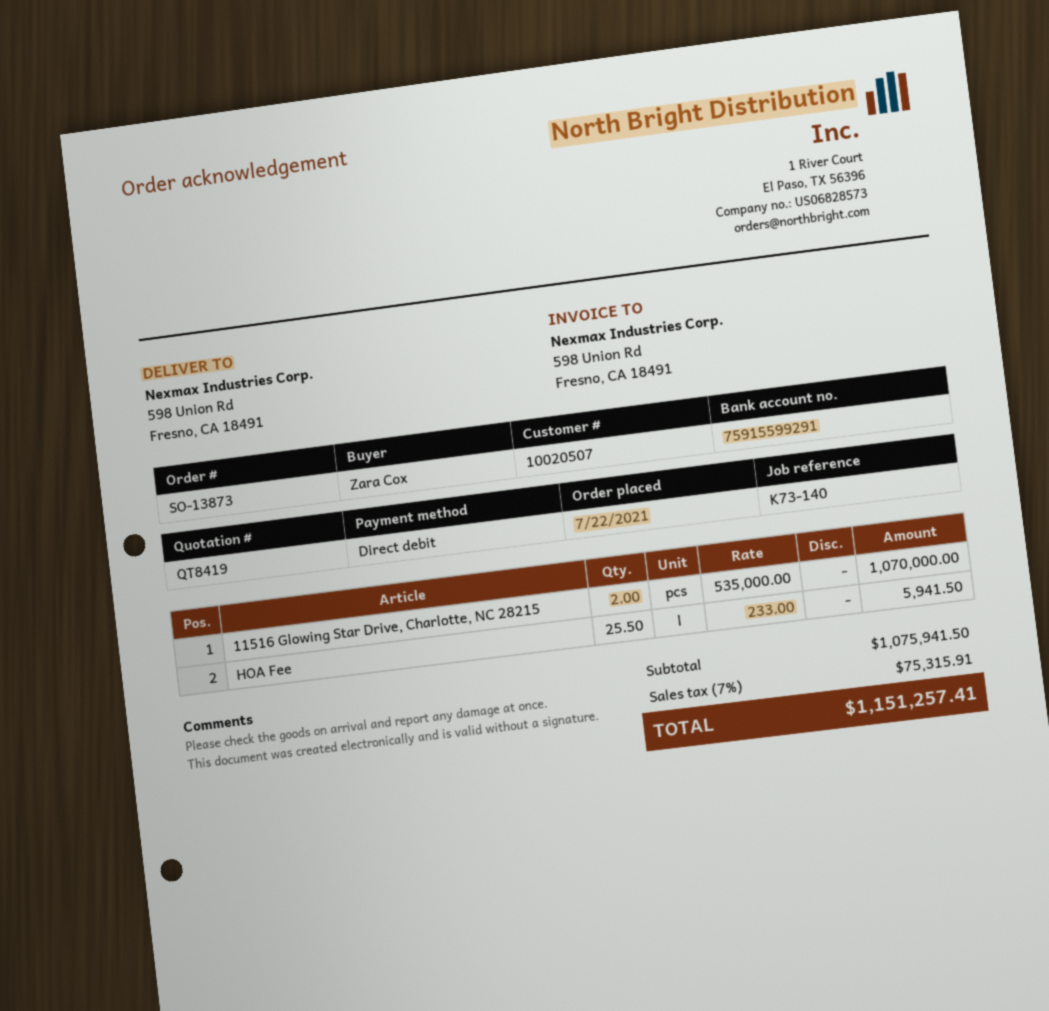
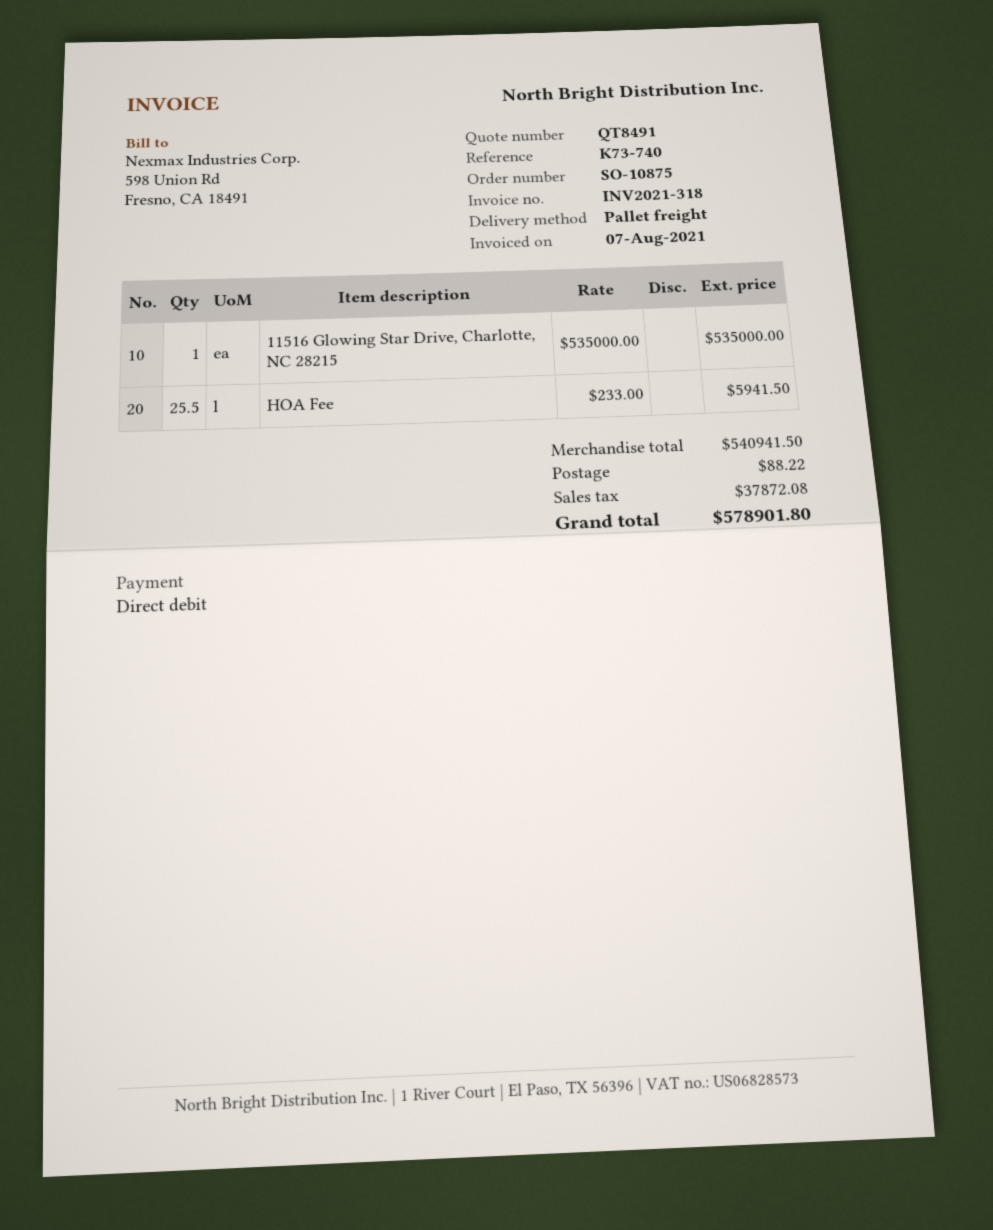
quote number: QT8419 -> QT8491
order number: SO-13873 -> SO-10875
reference: K73-140 -> K73-740
11516 Glowing Star Drive, Charlotte, NC 28215: 2 x 535000.00 = 1070000.00 -> 1 x 535000.00 = 535000.00
subtotal: 1075941.50 -> 540941.50
shipping: none -> 88.22
tax: 75315.91 -> 37872.08
total: 1151257.41 -> 578901.80

